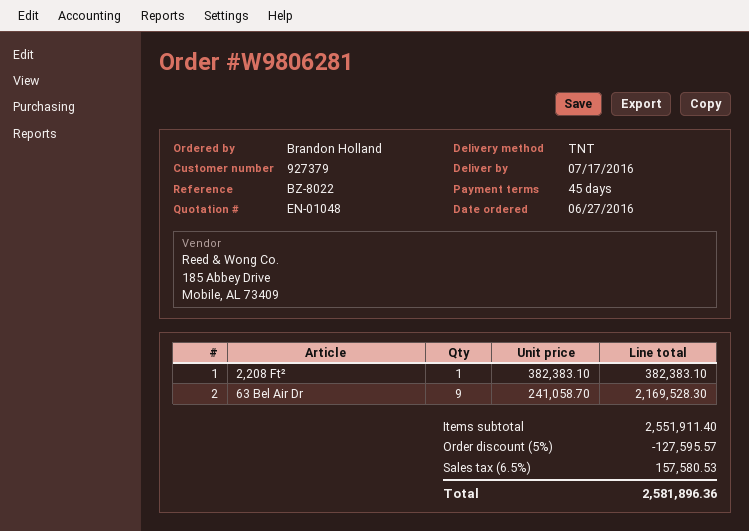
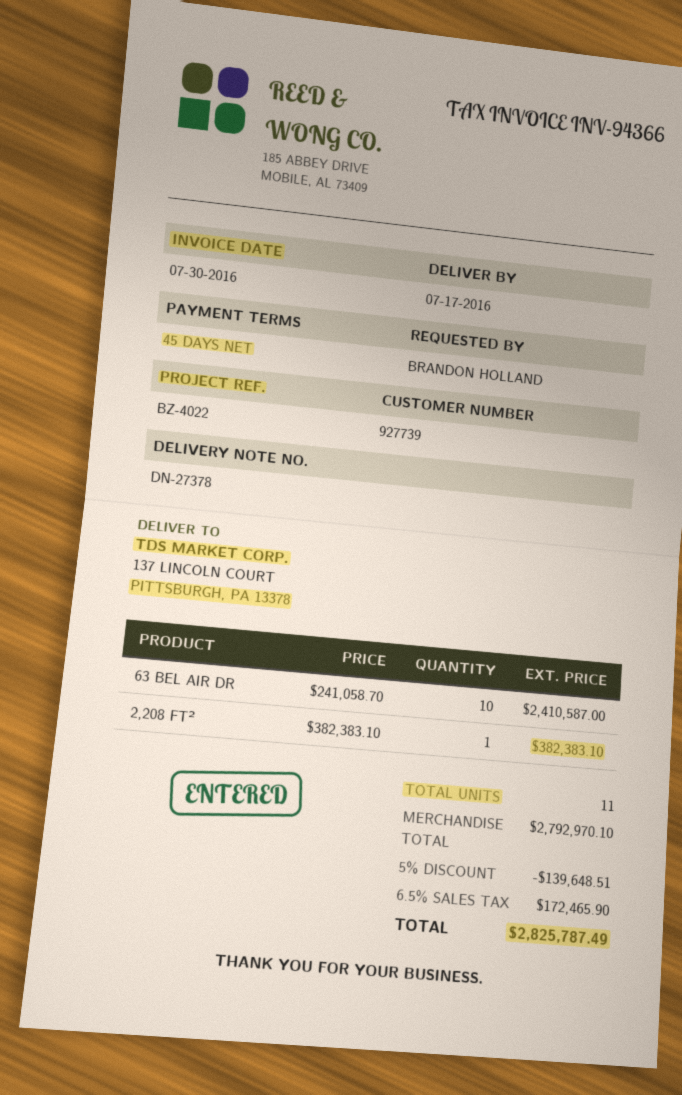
customer number: 927379 -> 927739
reference: BZ-8022 -> BZ-4022
63 Bel Air Dr: 9 x 241058.70 = 2169528.30 -> 10 x 241058.70 = 2410587.00
subtotal: 2551911.40 -> 2792970.10
discount: 5% = 127595.57 -> 5% = 139648.51
tax: 6.5% = 157580.53 -> 6.5% = 172465.90
total: 2581896.36 -> 2825787.49

